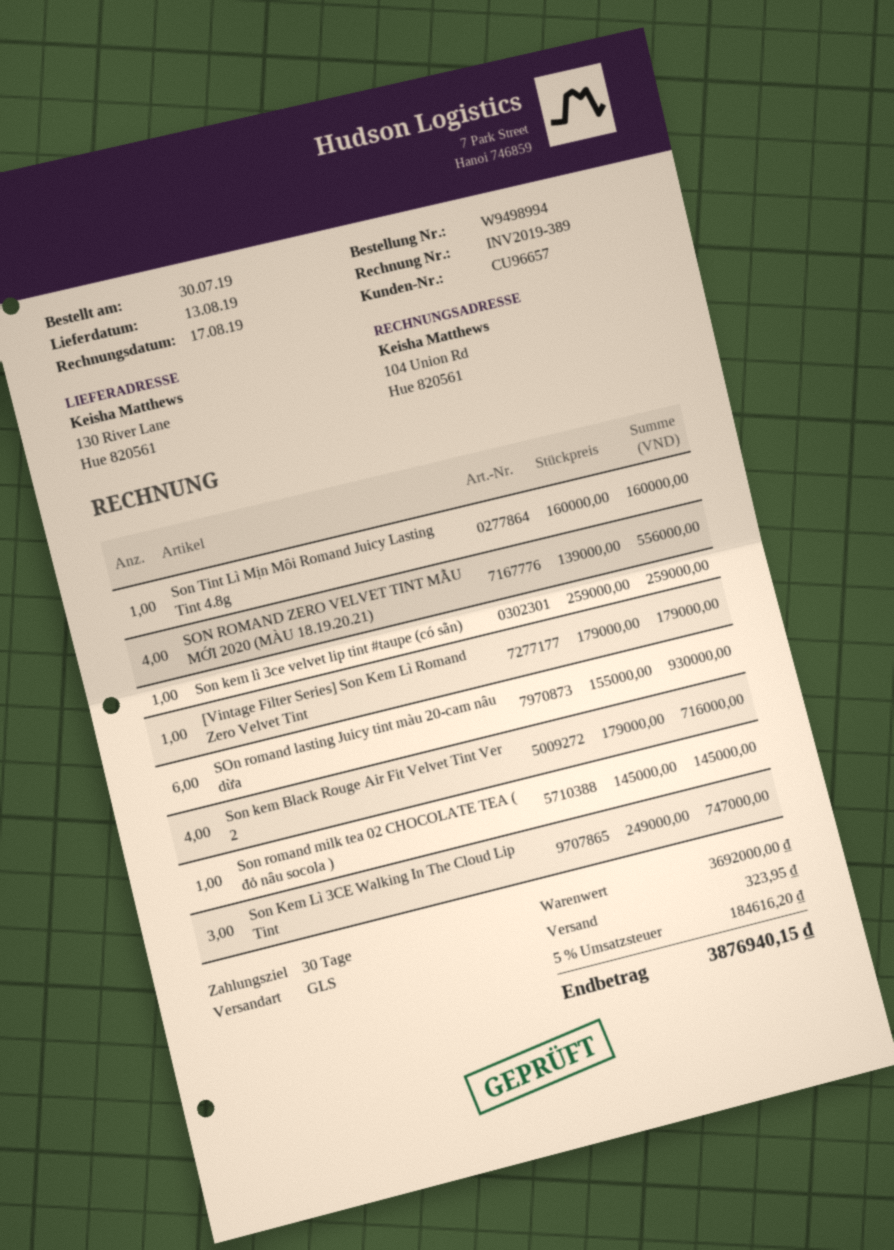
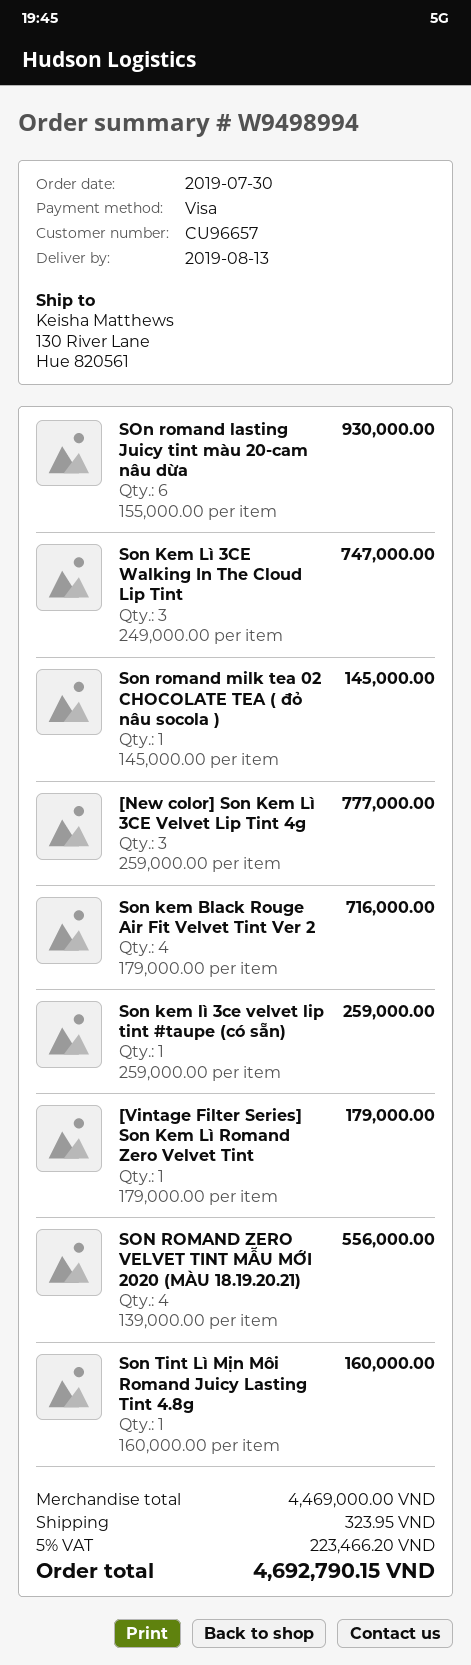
[New color] Son Kem Lì 3CE Velvet Lip Tint 4g: none -> 3 x 259000.00 = 777000.00
subtotal: 3692000.00 -> 4469000.00
tax: 5% = 184616.20 -> 5% = 223466.20
total: 3876940.15 -> 4692790.15

